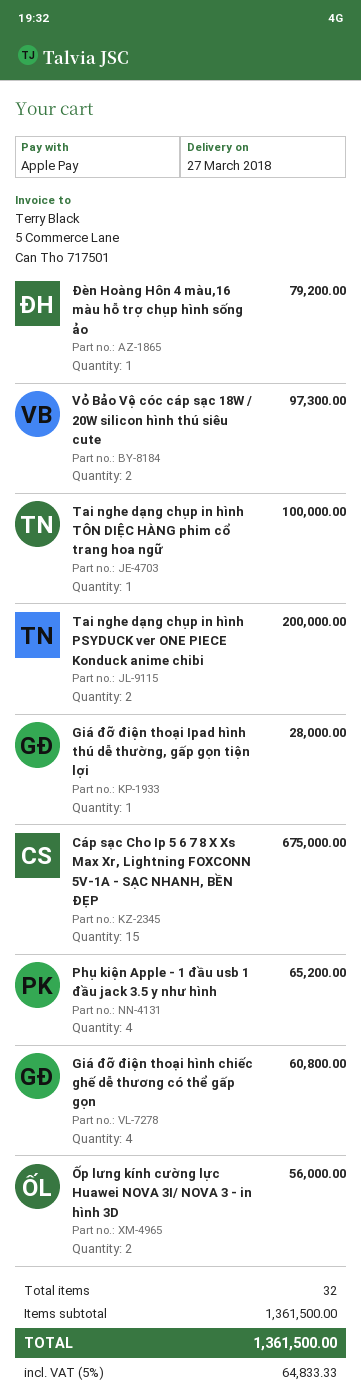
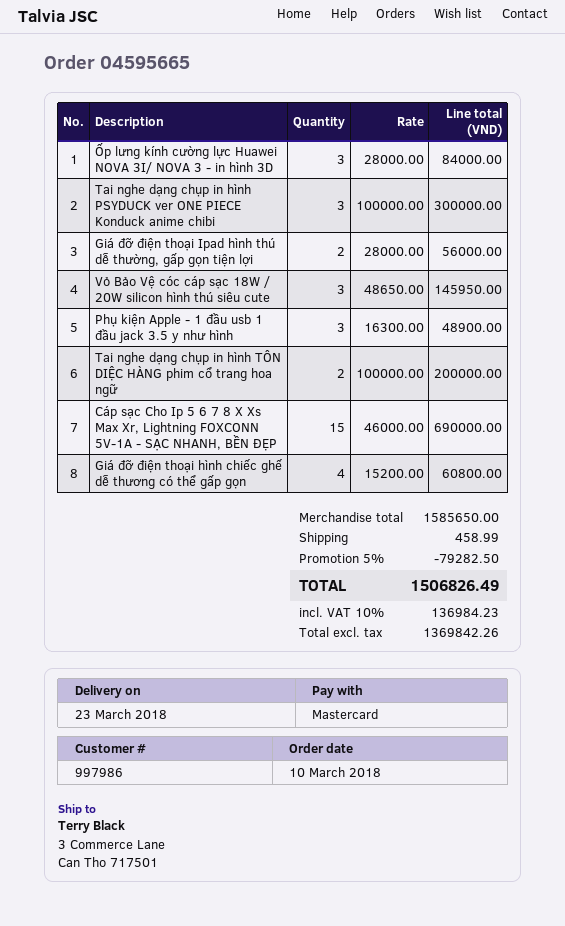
delivery date: 2018-03-27 -> 2018-03-23
payment method: Apple Pay -> Mastercard
Đèn Hoàng Hôn 4 màu,16 màu hỗ trợ chụp hình sống ảo: 1 for 79200.00 -> none
Vỏ Bảo Vệ cóc cáp sạc 18W / 20W silicon hình thú siêu cute: 2 for 97300.00 -> 3 for 145950.00
Tai nghe dạng chụp in hình TÔN DIỆC HÀNG phim cổ trang hoa ngữ: 1 for 100000.00 -> 2 for 200000.00
Tai nghe dạng chụp in hình PSYDUCK ver ONE PIECE Konduck anime chibi: 2 for 200000.00 -> 3 for 300000.00
Giá đỡ điện thoại Ipad hình thú dễ thường, gấp gọn tiện lợi: 1 for 28000.00 -> 2 for 56000.00
Cáp sạc Cho Ip 5 6 7 8 X Xs Max Xr, Lightning FOXCONN 5V-1A - SẠC NHANH, BỀN ĐẸP: 15 for 675000.00 -> 15 for 690000.00
Phụ kiện Apple - 1 đầu usb 1 đầu jack 3.5 y như hình: 4 for 65200.00 -> 3 for 48900.00
Ốp lưng kính cường lực Huawei NOVA 3I/ NOVA 3 - in hình 3D: 2 for 56000.00 -> 3 for 84000.00
subtotal: 1361500.00 -> 1585650.00
discount: none -> 5% = 79282.50
shipping: none -> 458.99
tax: 5% = 64833.33 -> 10% = 136984.23
total: 1361500.00 -> 1506826.49

